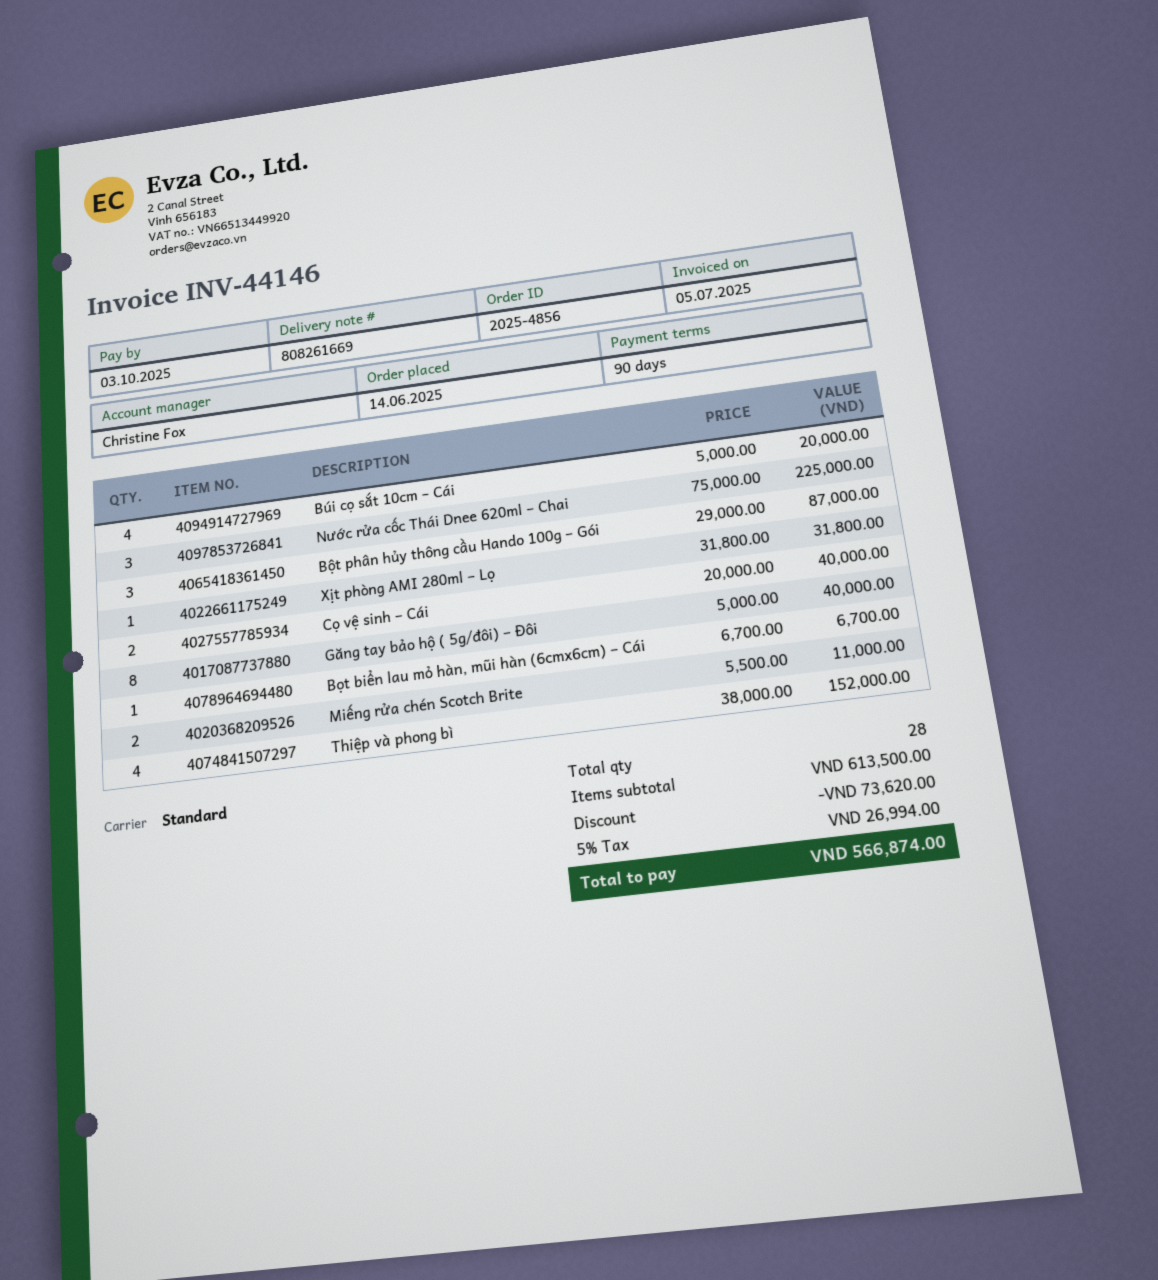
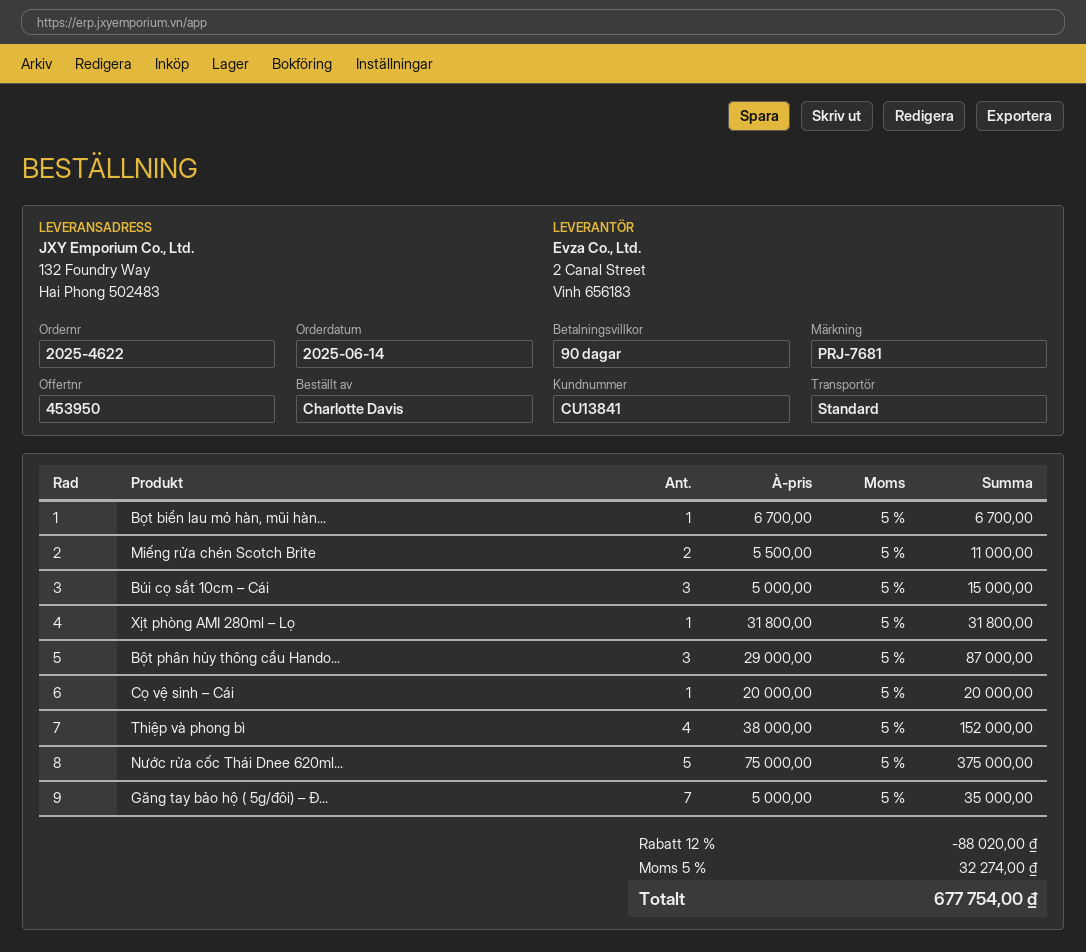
order number: 2025-4856 -> 2025-4622
Búi cọ sắt 10cm – Cái: 4 x 5000.00 = 20000.00 -> 3 x 5000.00 = 15000.00
Nước rửa cốc Thái Dnee 620ml – Chai: 3 x 75000.00 = 225000.00 -> 5 x 75000.00 = 375000.00
Cọ vệ sinh – Cái: 2 x 20000.00 = 40000.00 -> 1 x 20000.00 = 20000.00
Găng tay bảo hộ ( 5g/đôi) – Đôi: 8 x 5000.00 = 40000.00 -> 7 x 5000.00 = 35000.00
discount: 73620.00 -> 88020.00
tax: 5% = 26994.00 -> 5% = 32274.00
total: 566874.00 -> 677754.00

